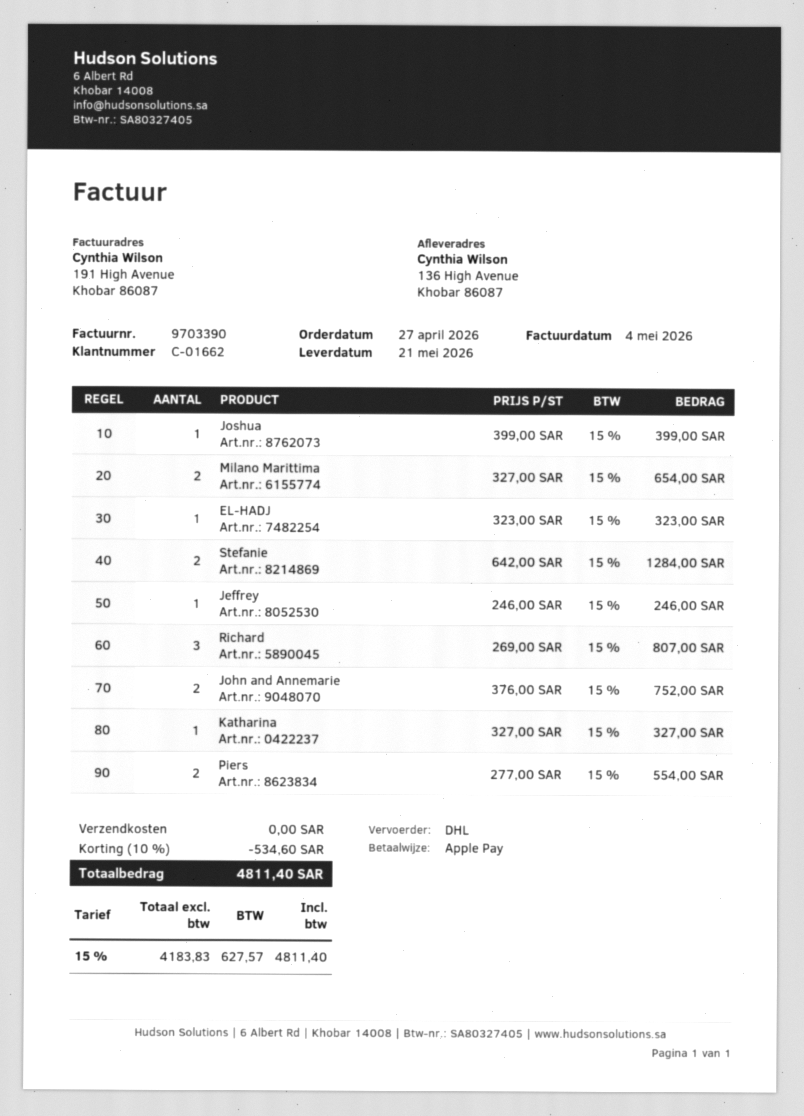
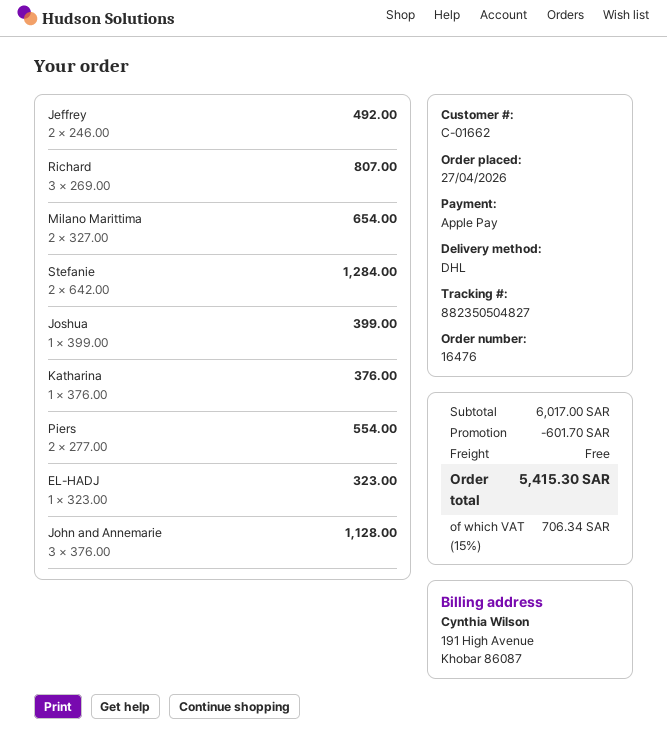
Jeffrey: 1 x 246.00 = 246.00 -> 2 x 246.00 = 492.00
John and Annemarie: 2 x 376.00 = 752.00 -> 3 x 376.00 = 1128.00
Katharina: 1 x 327.00 = 327.00 -> 1 x 376.00 = 376.00
discount: 534.60 -> 601.70
tax: 15% = 627.57 -> 15% = 706.34
total: 4811.40 -> 5415.30

